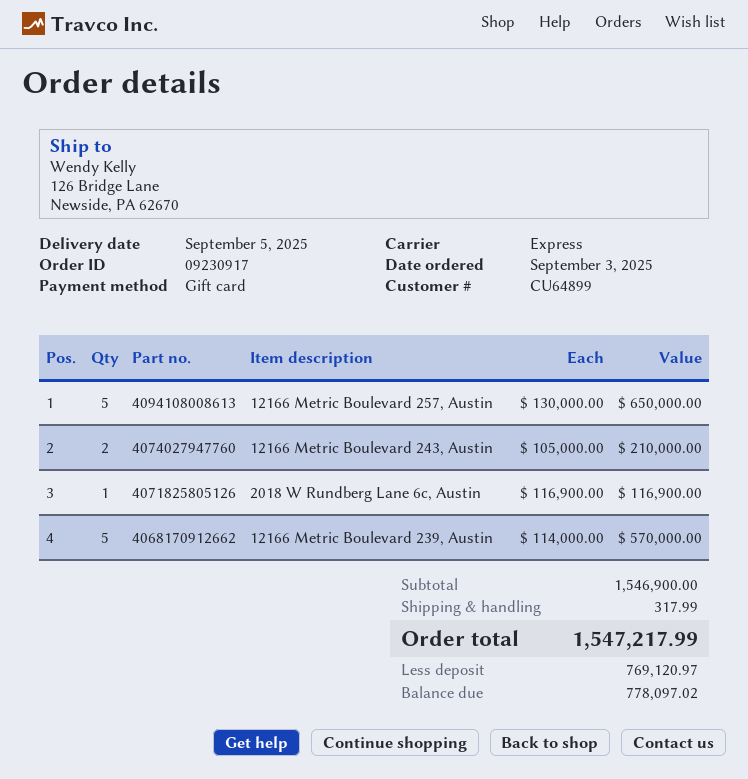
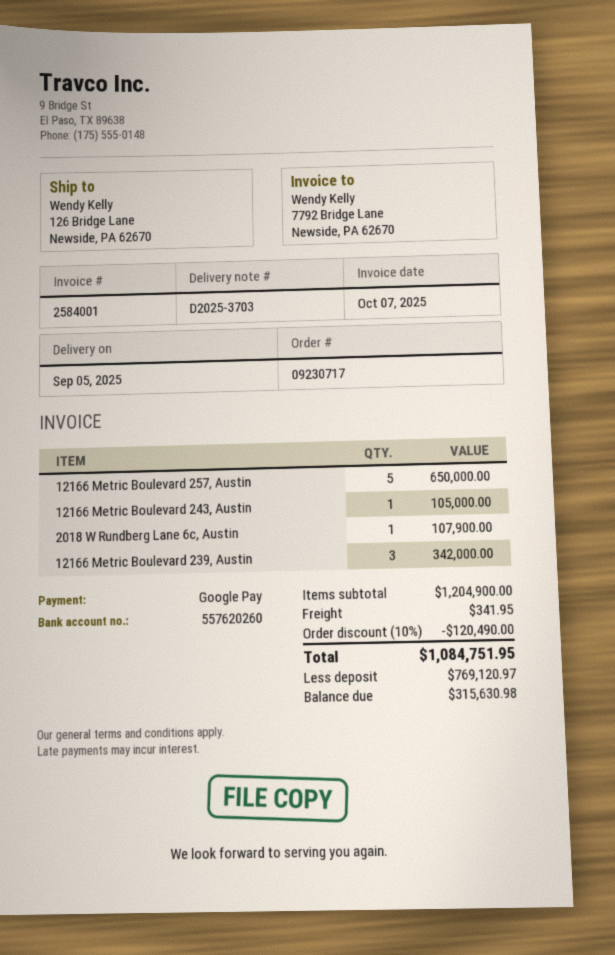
order number: 09230917 -> 09230717
payment method: gift card -> Google Pay
12166 Metric Boulevard 243, Austin: 2 for 210000.00 -> 1 for 105000.00
2018 W Rundberg Lane 6c, Austin: 1 for 116900.00 -> 1 for 107900.00
12166 Metric Boulevard 239, Austin: 5 for 570000.00 -> 3 for 342000.00
subtotal: 1546900.00 -> 1204900.00
discount: none -> 10% = 120490.00
shipping: 317.99 -> 341.95
total: 1547217.99 -> 1084751.95
balance: 778097.02 -> 315630.98

